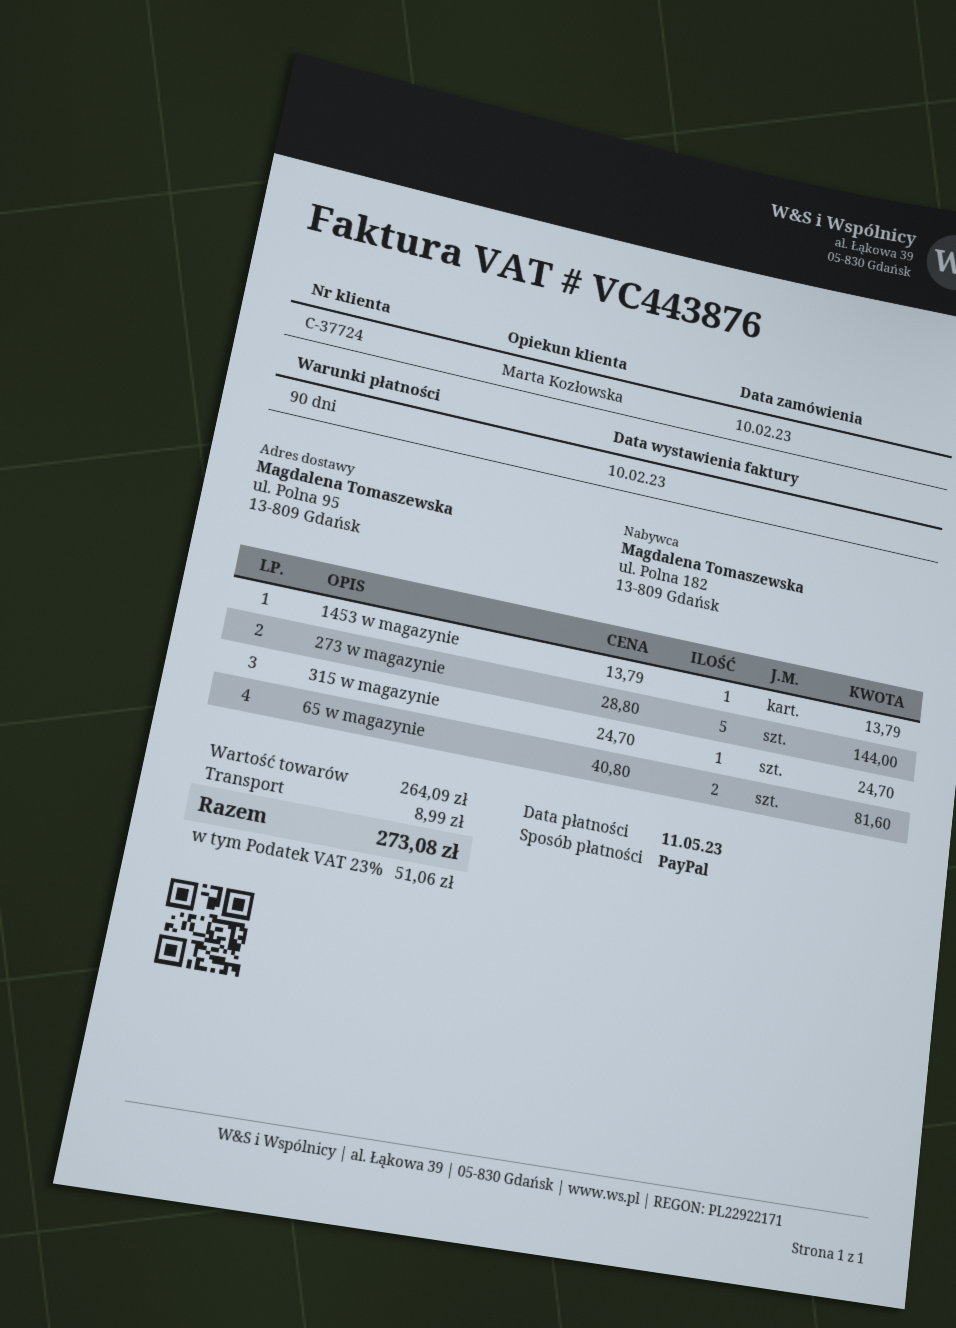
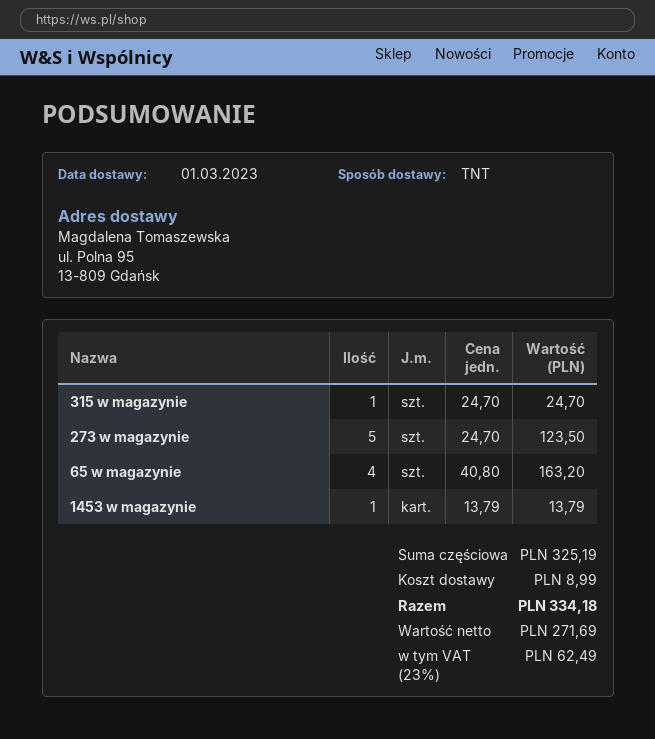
273 w magazynie: 5 x 28.80 = 144.00 -> 5 x 24.70 = 123.50
65 w magazynie: 2 x 40.80 = 81.60 -> 4 x 40.80 = 163.20
subtotal: 264.09 -> 325.19
tax: 23% = 51.06 -> 23% = 62.49
total: 273.08 -> 334.18

